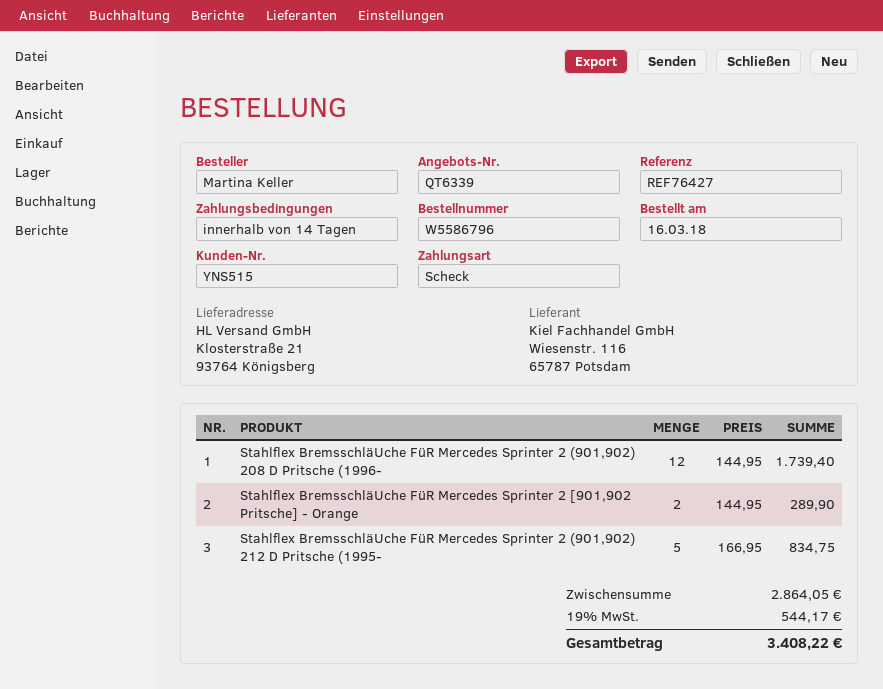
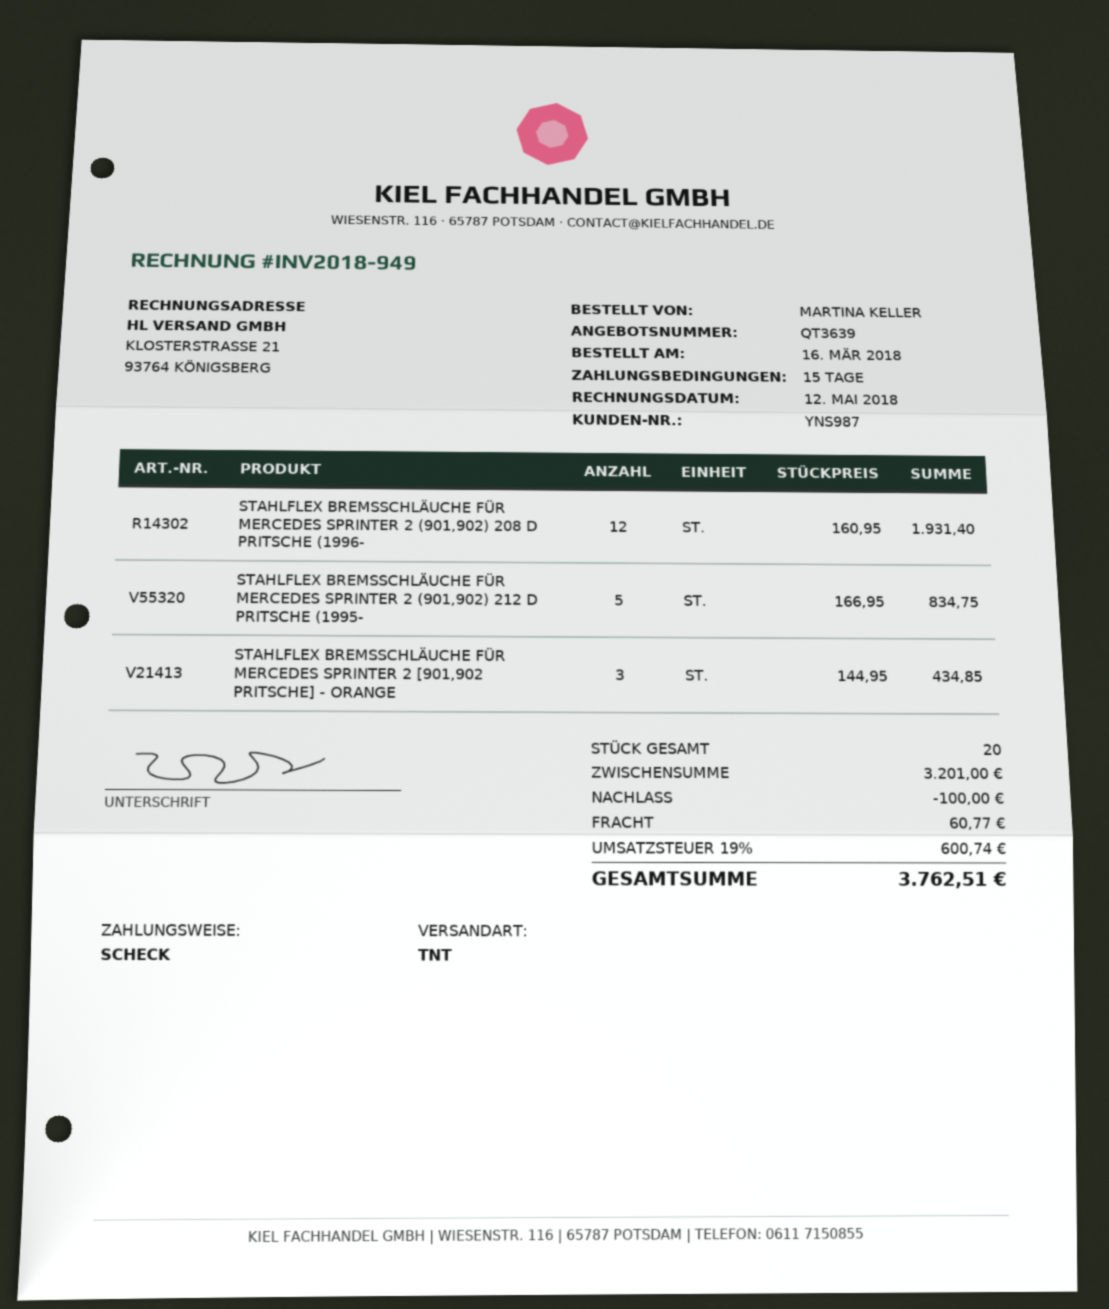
quote number: QT6339 -> QT3639
payment terms: 14 days -> 15 days
customer number: YNS515 -> YNS987
Stahlflex BremsschläUche FüR Mercedes Sprinter 2 (901,902) 208 D Pritsche (1996-: 12 x 144.95 = 1739.40 -> 12 x 160.95 = 1931.40
Stahlflex BremsschläUche FüR Mercedes Sprinter 2 [901,902 Pritsche] - Orange: 2 x 144.95 = 289.90 -> 3 x 144.95 = 434.85
subtotal: 2864.05 -> 3201.00
discount: none -> 100.00
shipping: none -> 60.77
tax: 19% = 544.17 -> 19% = 600.74
total: 3408.22 -> 3762.51

